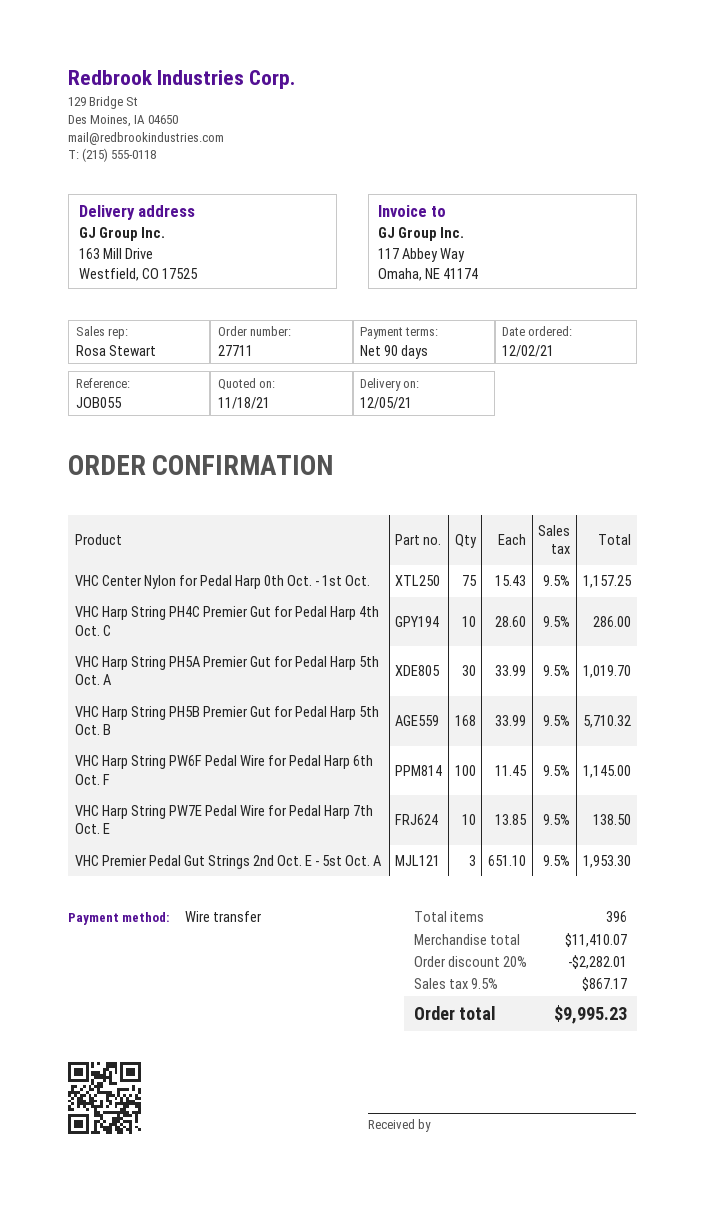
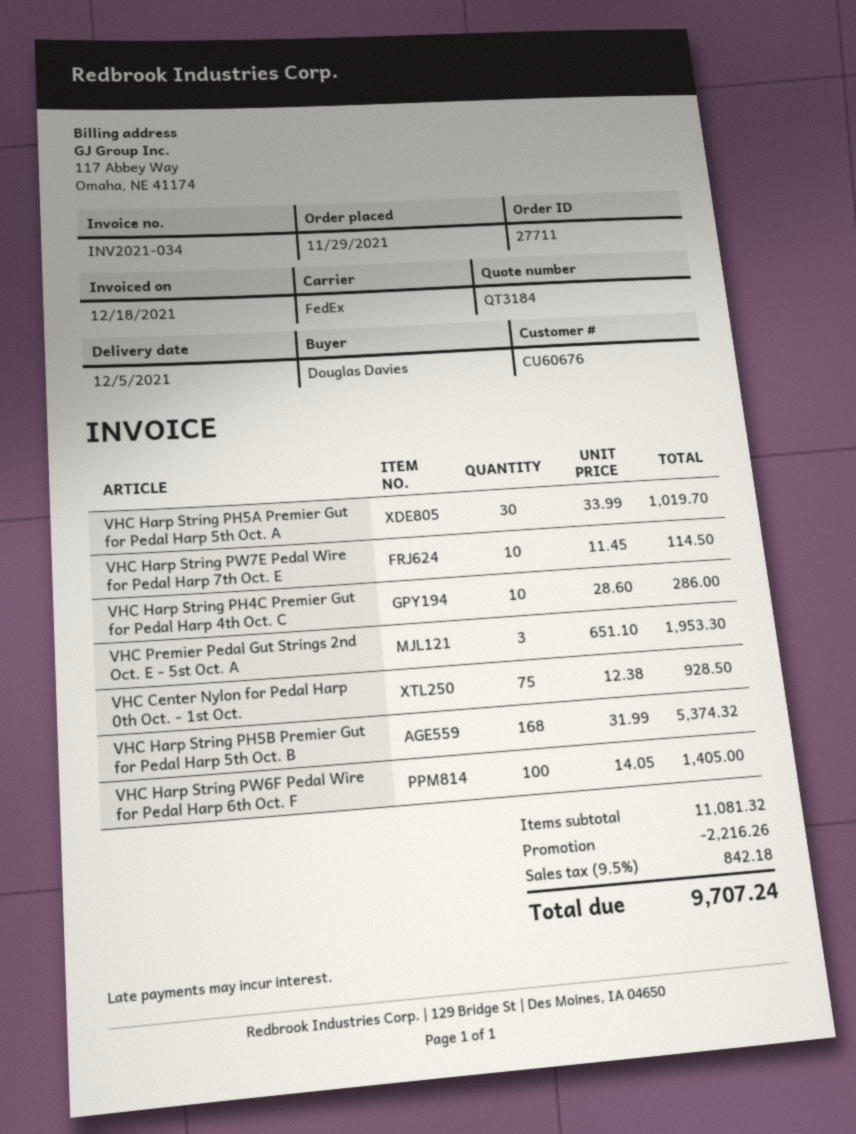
order date: 2021-12-02 -> 2021-11-29
VHC Center Nylon for Pedal Harp 0th Oct. - 1st Oct.: 75 x 15.43 = 1157.25 -> 75 x 12.38 = 928.50
VHC Harp String PH5B Premier Gut for Pedal Harp 5th Oct. B: 168 x 33.99 = 5710.32 -> 168 x 31.99 = 5374.32
VHC Harp String PW6F Pedal Wire for Pedal Harp 6th Oct. F: 100 x 11.45 = 1145.00 -> 100 x 14.05 = 1405.00
VHC Harp String PW7E Pedal Wire for Pedal Harp 7th Oct. E: 10 x 13.85 = 138.50 -> 10 x 11.45 = 114.50
subtotal: 11410.07 -> 11081.32
discount: 2282.01 -> 2216.26
tax: 9.5% = 867.17 -> 9.5% = 842.18
total: 9995.23 -> 9707.24

